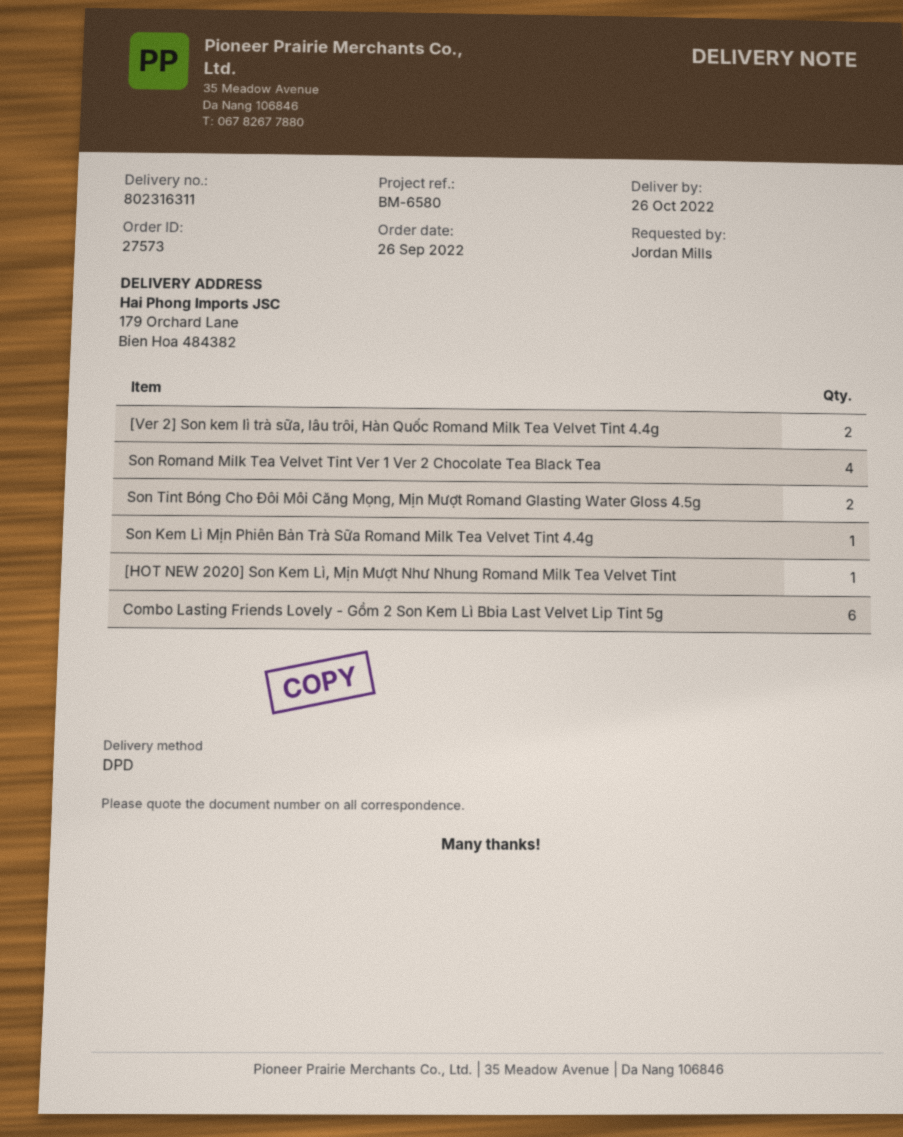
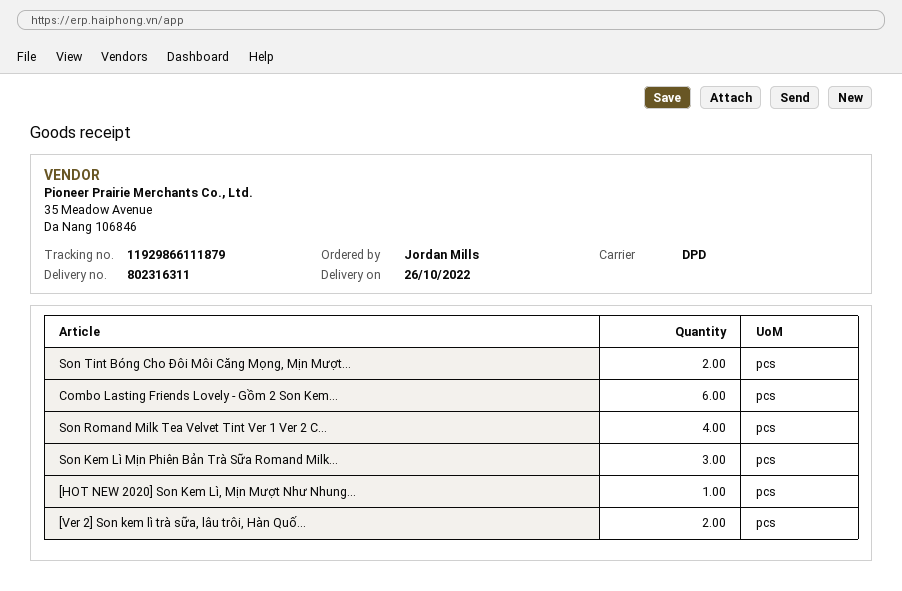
Son Kem Lì Mịn Phiên Bản Trà Sữa Romand Milk Tea Velvet Tint 4.4g: 1 -> 3

